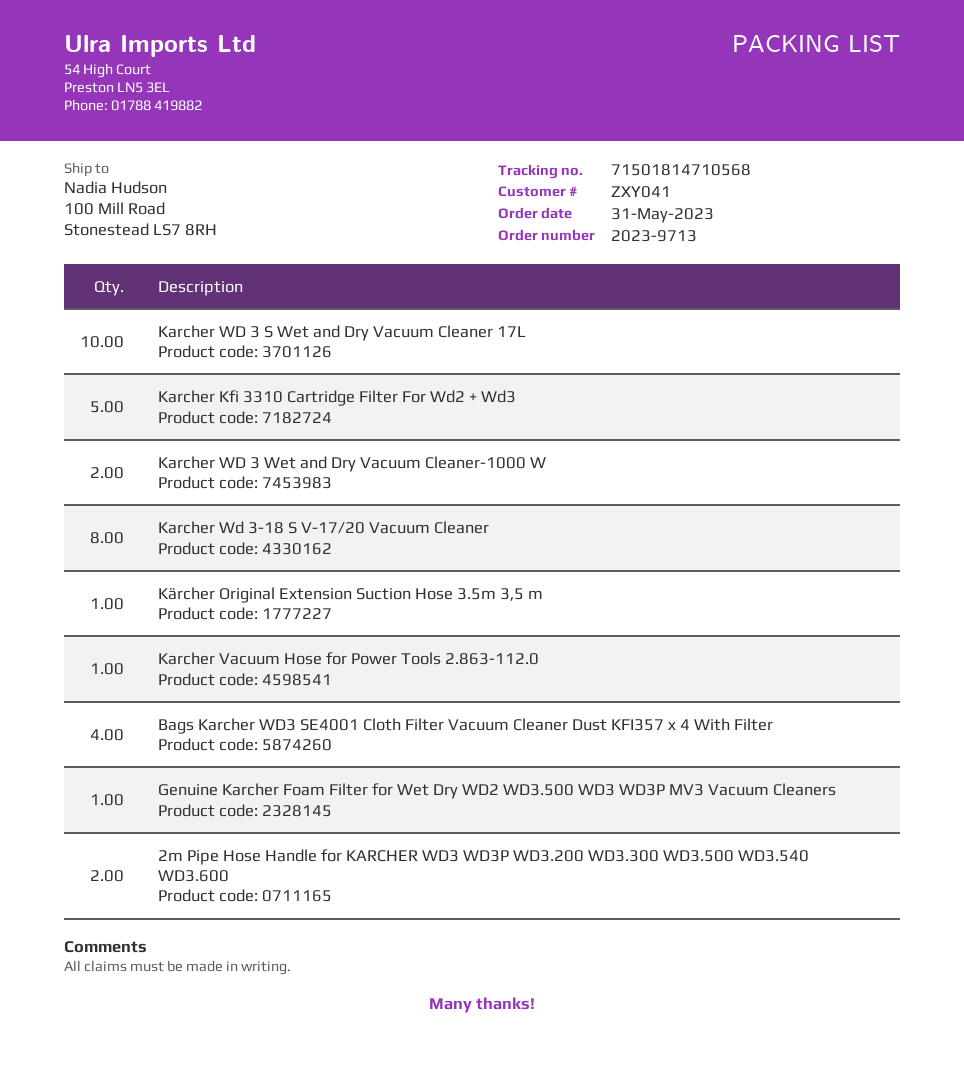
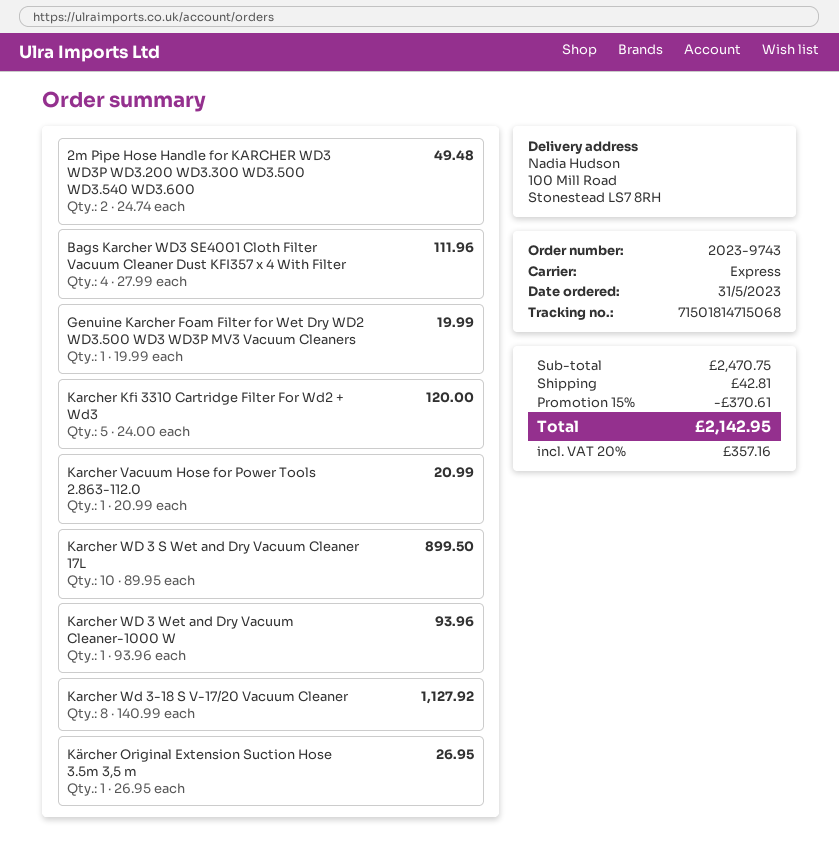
order number: 2023-9713 -> 2023-9743
tracking number: 71501814710568 -> 71501814715068
Karcher WD 3 Wet and Dry Vacuum Cleaner-1000 W: 2 -> 1

